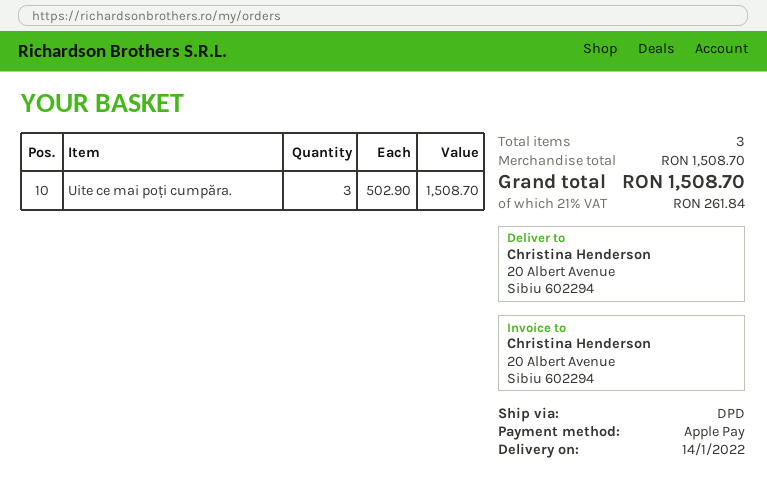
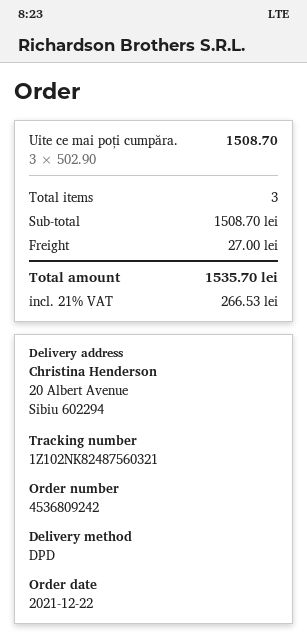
shipping: none -> 27.00
tax: 21% = 261.84 -> 21% = 266.53
total: 1508.70 -> 1535.70

